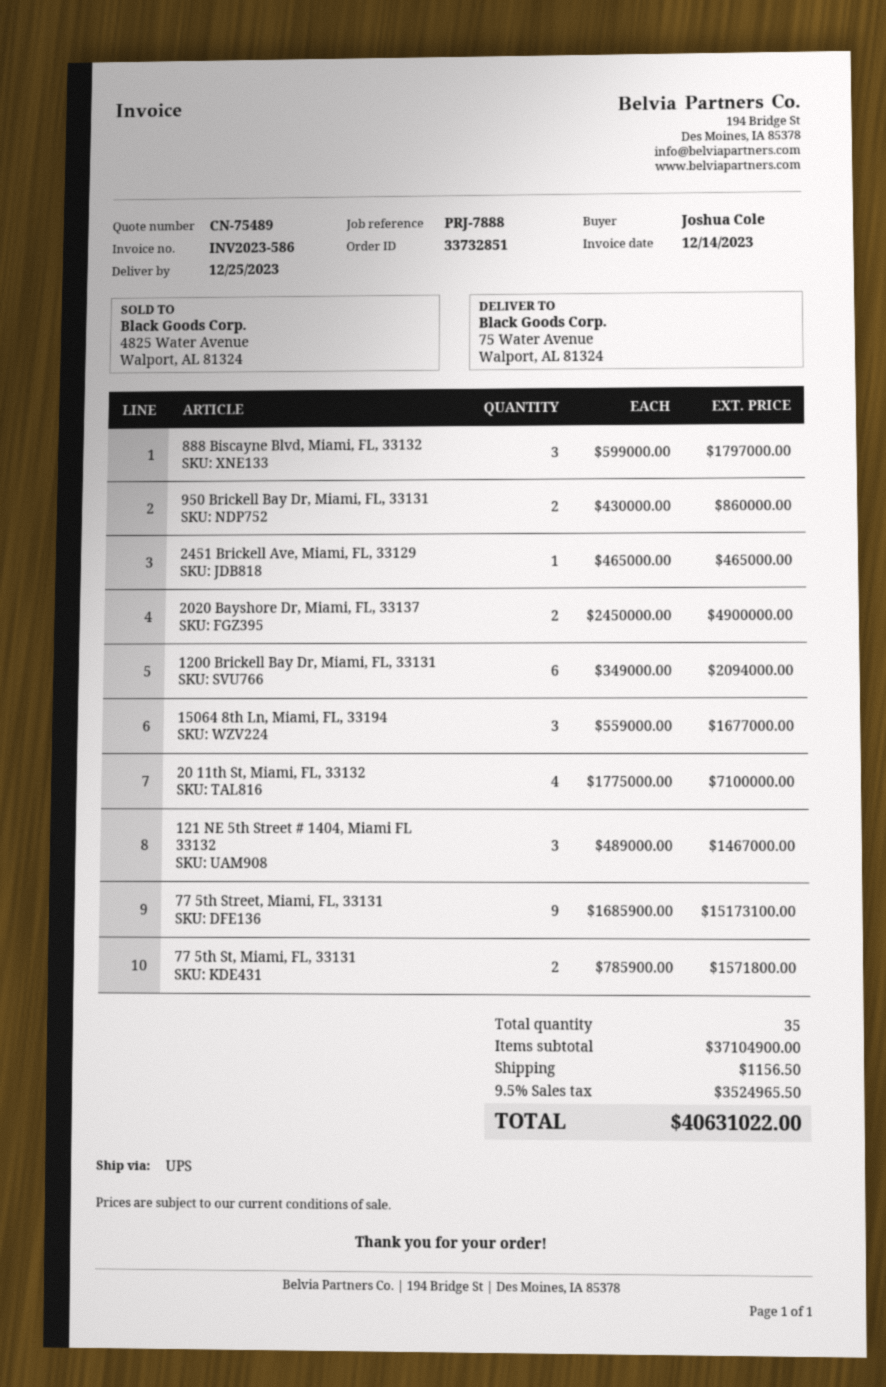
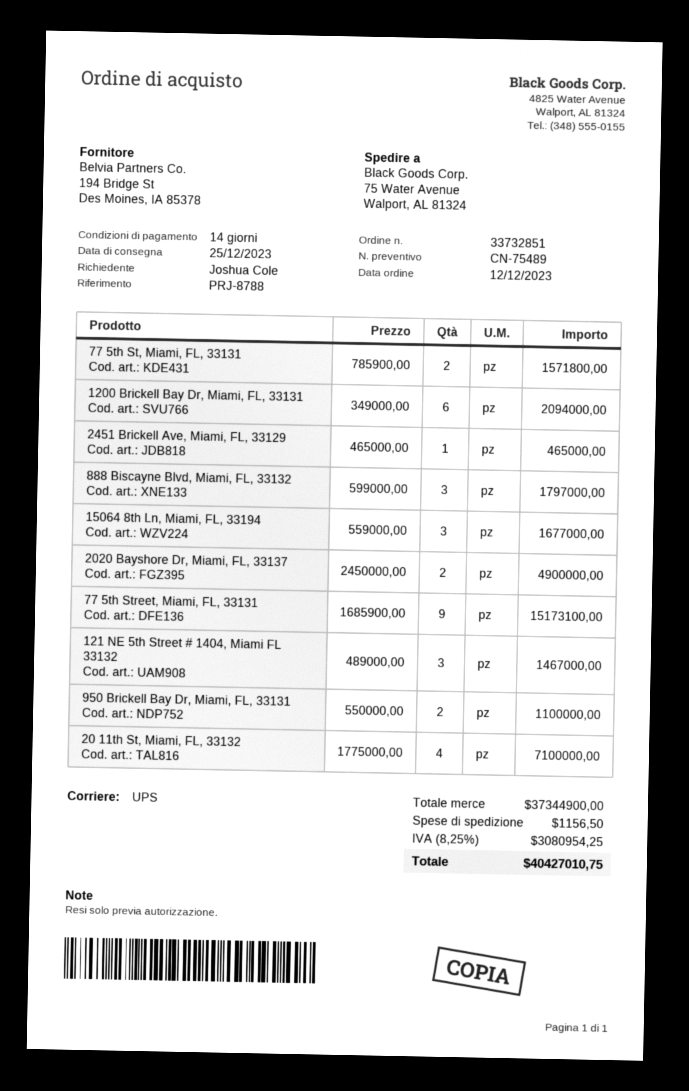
reference: PRJ-7888 -> PRJ-8788
950 Brickell Bay Dr, Miami, FL, 33131: 2 x 430000.00 = 860000.00 -> 2 x 550000.00 = 1100000.00
subtotal: 37104900.00 -> 37344900.00
tax: 9.5% = 3524965.50 -> 8.25% = 3080954.25
total: 40631022.00 -> 40427010.75

